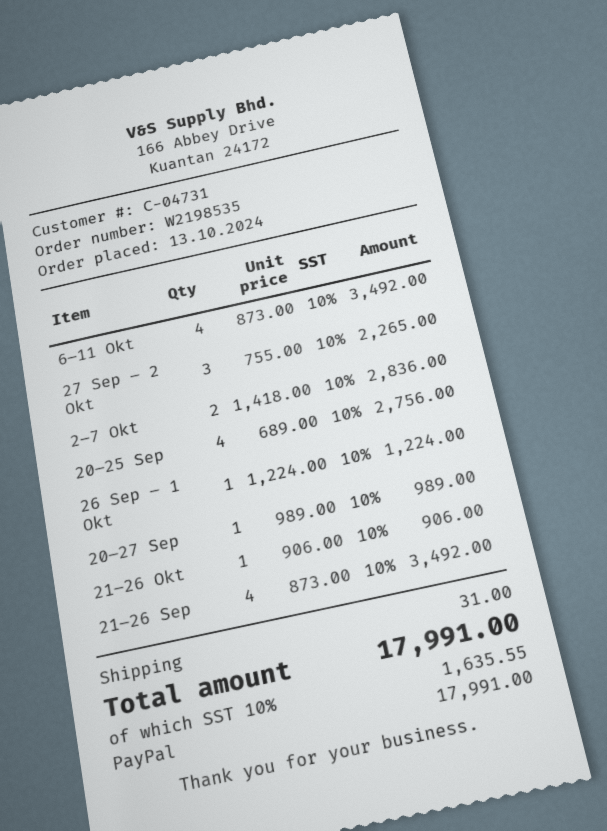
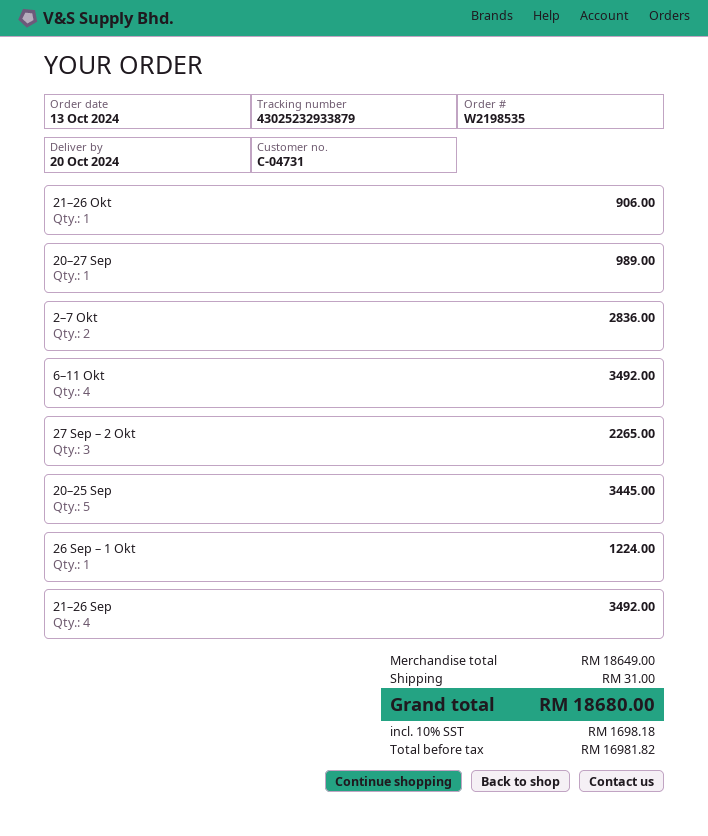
20–25 Sep: 4 for 2756.00 -> 5 for 3445.00
tax: 10% = 1635.55 -> 10% = 1698.18
total: 17991.00 -> 18680.00

